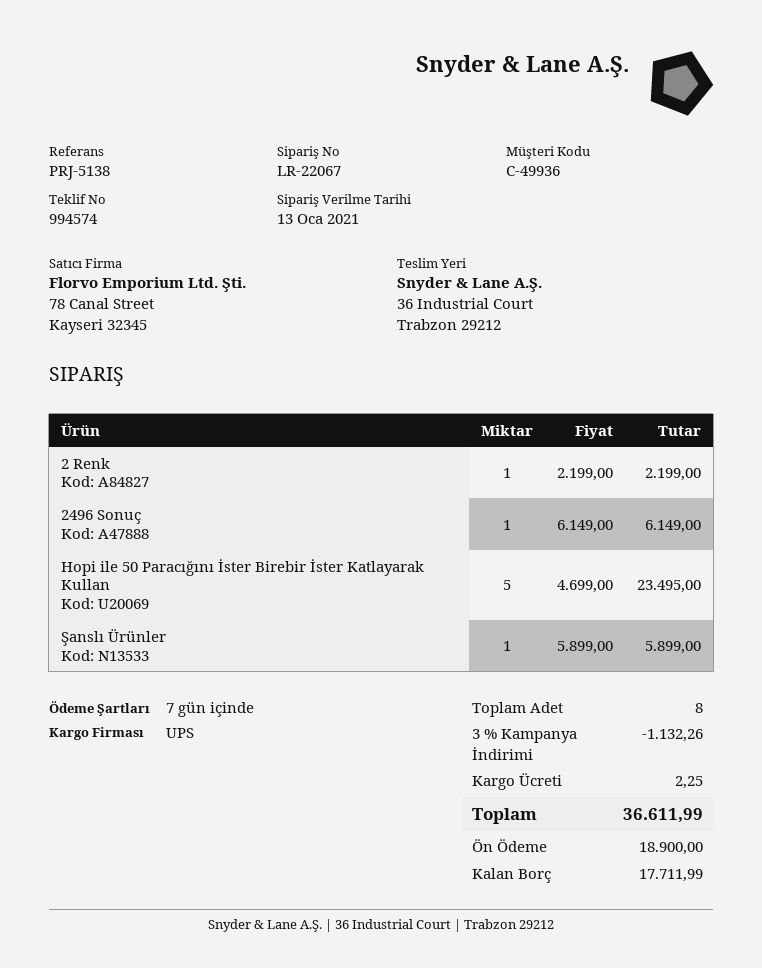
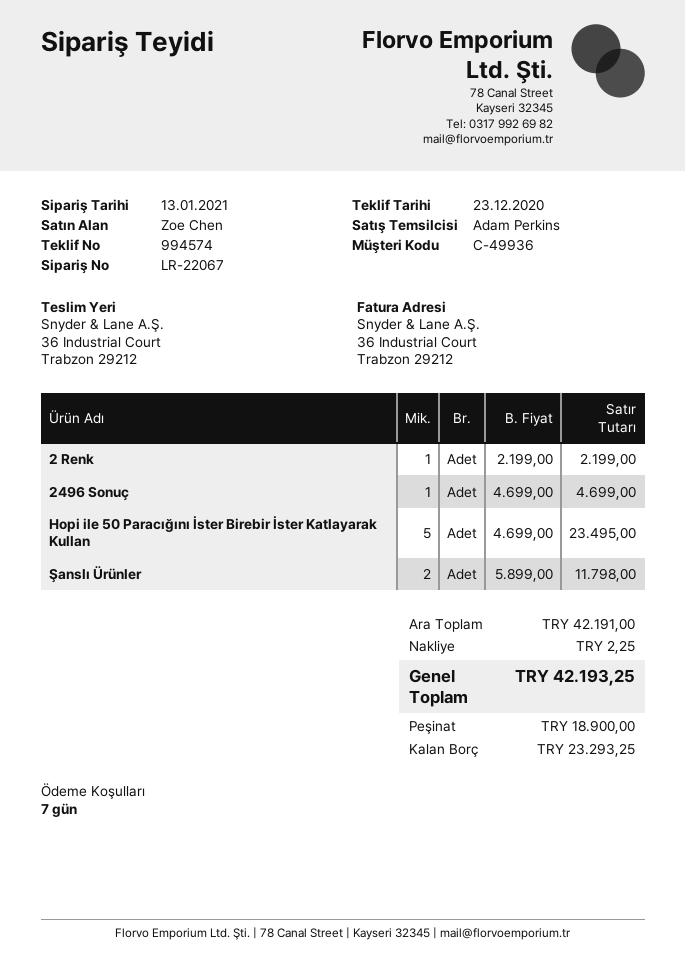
2496 Sonuç: 1 x 6149.00 = 6149.00 -> 1 x 4699.00 = 4699.00
Şanslı Ürünler: 1 x 5899.00 = 5899.00 -> 2 x 5899.00 = 11798.00
discount: 3% = 1132.26 -> none
total: 36611.99 -> 42193.25
balance: 17711.99 -> 23293.25

